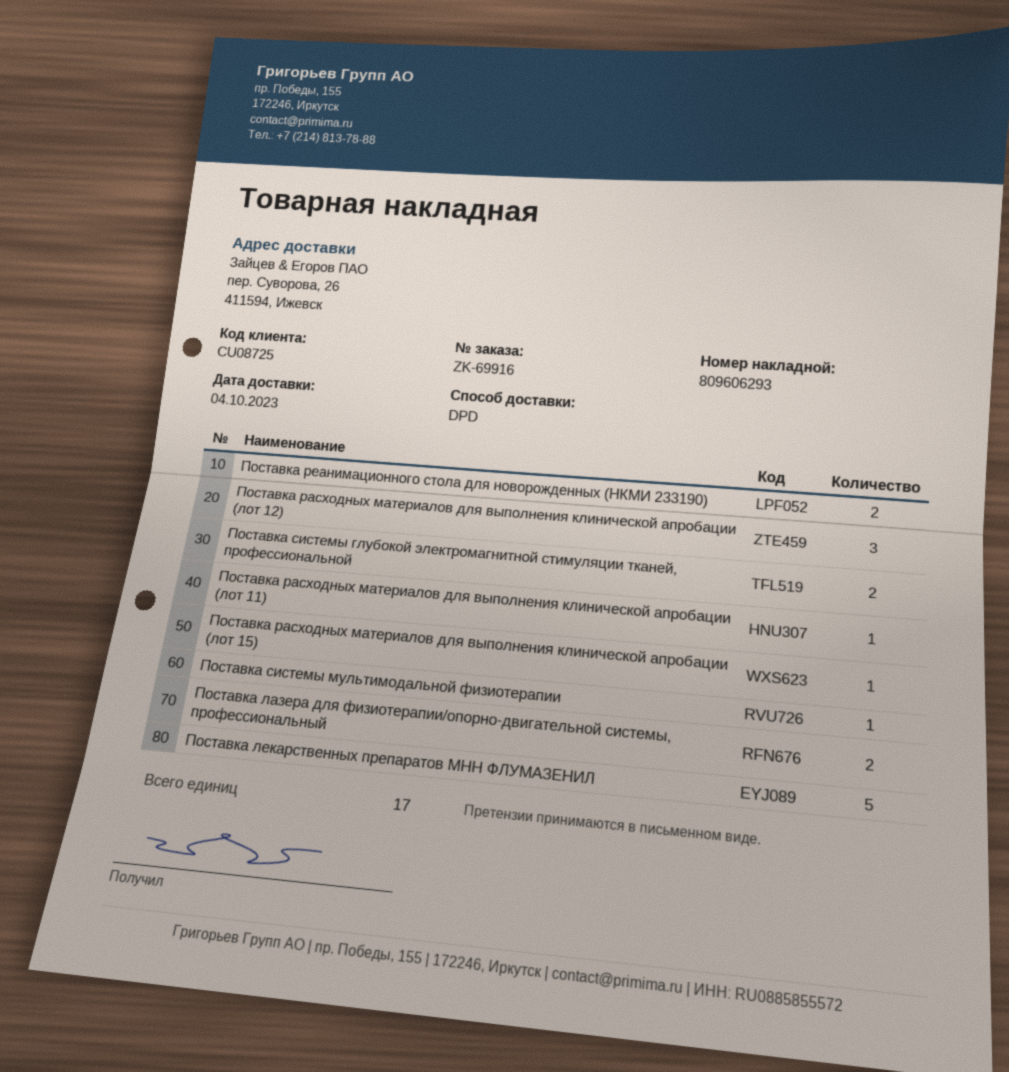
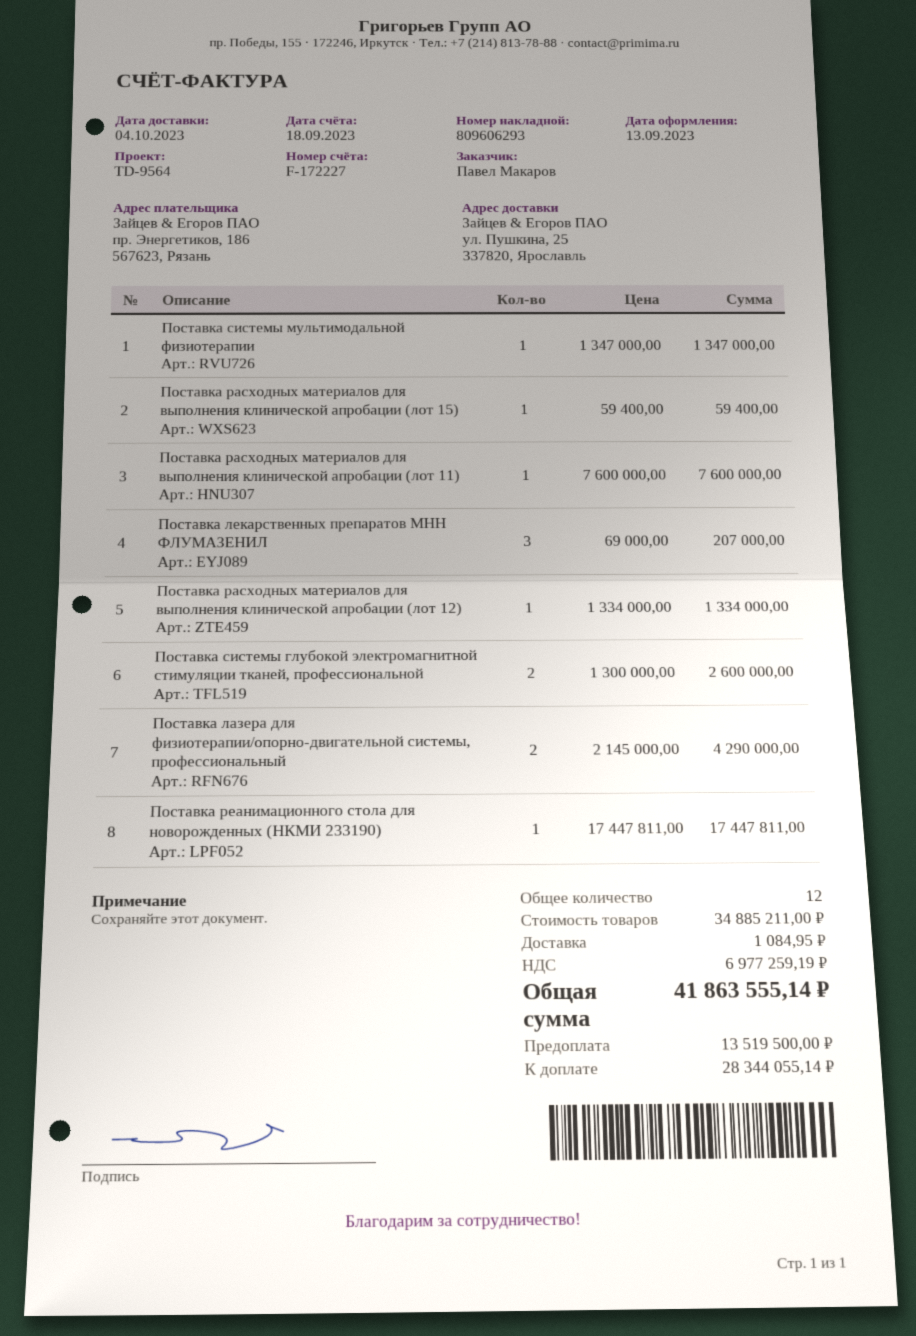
ship to: пер. Суворова, 26, 411594, Ижевск -> ул. Пушкина, 25, 337820, Ярославль
Поставка реанимационного стола для новорожденных (НКМИ 233190): 2 -> 1
Поставка расходных материалов для выполнения клинической апробации (лот 12): 3 -> 1
Поставка лекарственных препаратов МНН ФЛУМАЗЕНИЛ: 5 -> 3
total quantity: 17 -> 12

